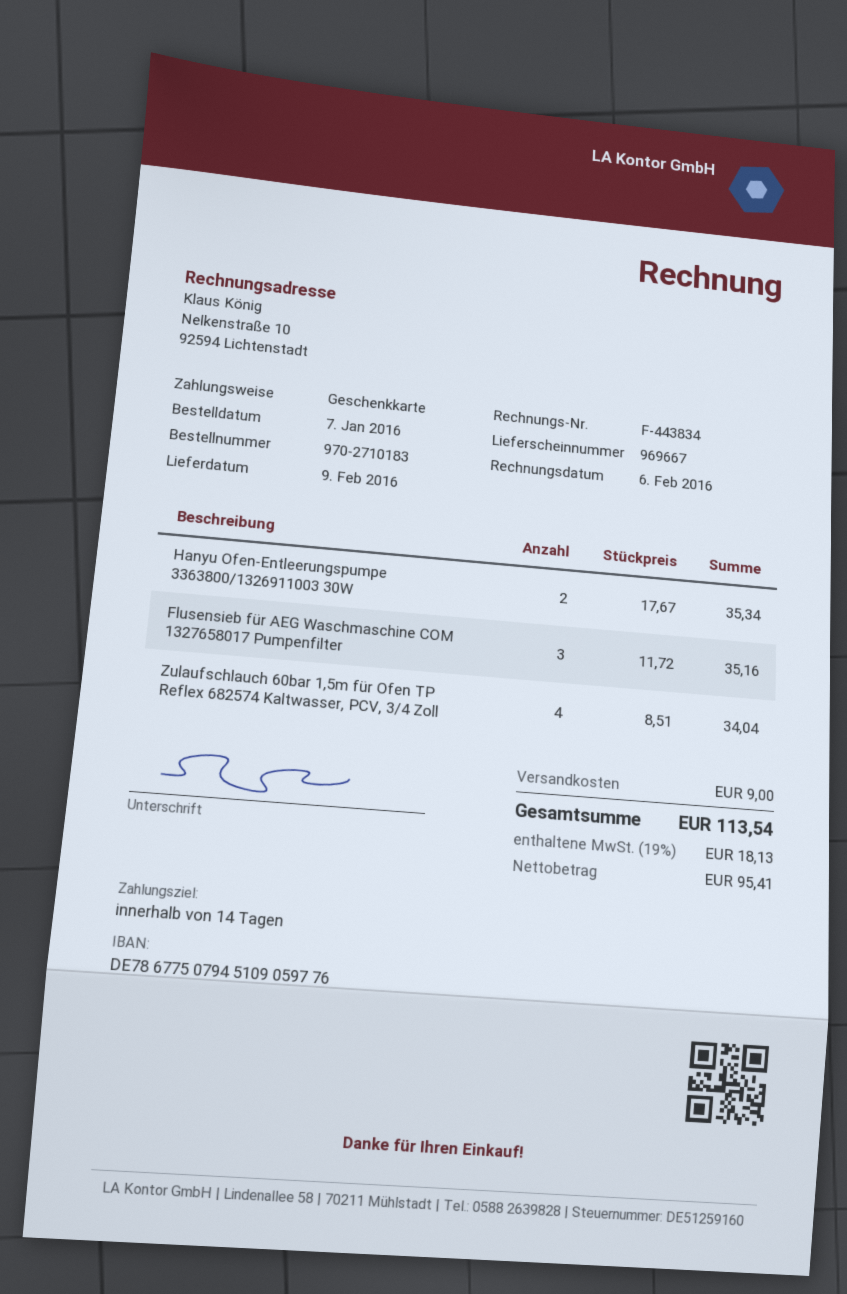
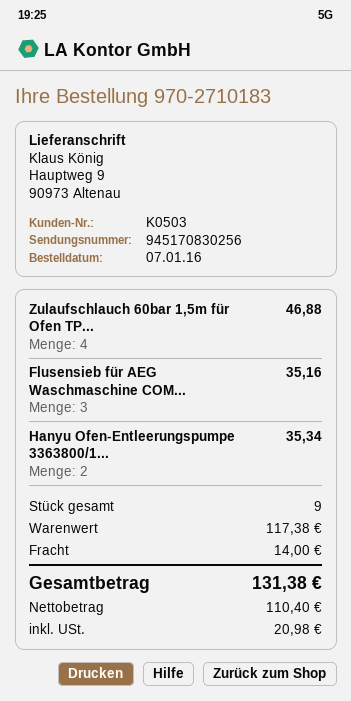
Zulaufschlauch 60bar 1,5m für Ofen TP Reflex 682574 Kaltwasser, PCV, 3/4 Zoll: 4 for 34.04 -> 4 for 46.88
shipping: 9.00 -> 14.00
net: 95.41 -> 110.40
tax: 18.13 -> 20.98
total: 113.54 -> 131.38

